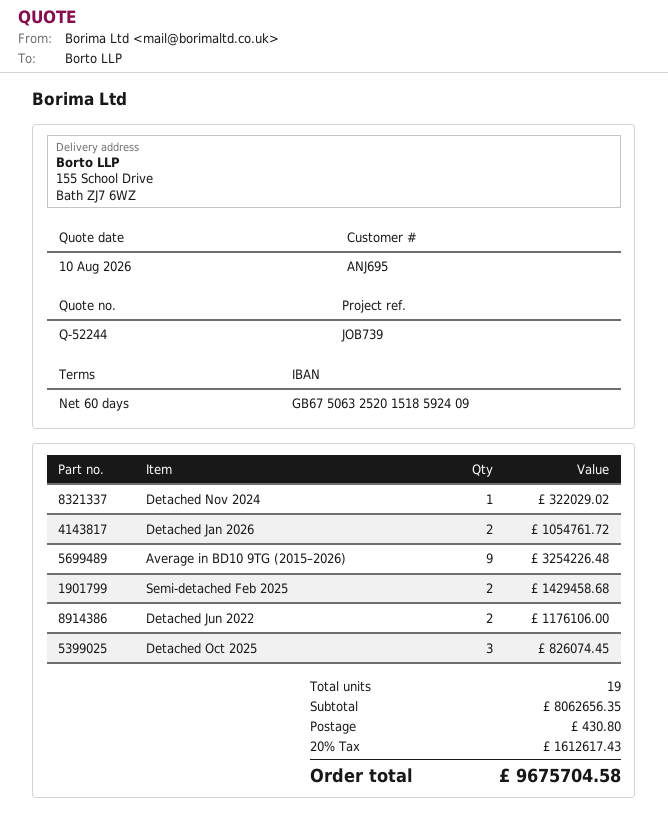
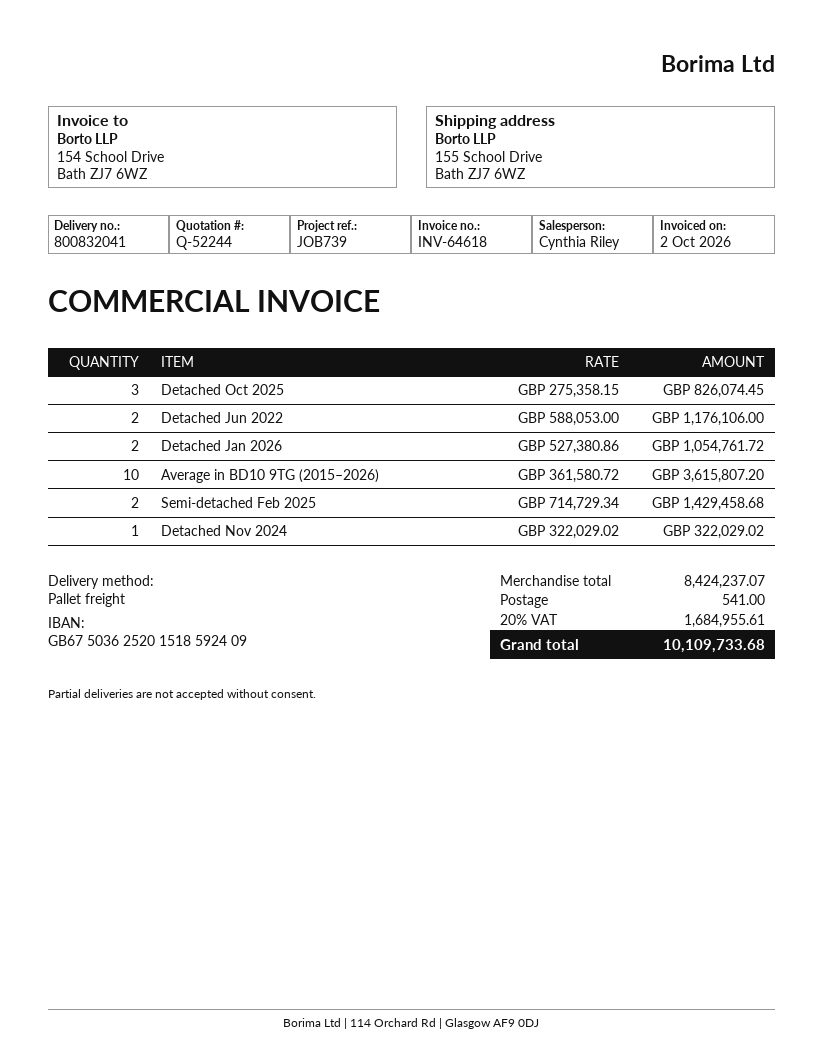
bank account: GB67506325201518592409 -> GB67503625201518592409
Average in BD10 9TG (2015–2026): 9 for 3254226.48 -> 10 for 3615807.20
subtotal: 8062656.35 -> 8424237.07
shipping: 430.80 -> 541.00
tax: 20% = 1612617.43 -> 20% = 1684955.61
total: 9675704.58 -> 10109733.68

